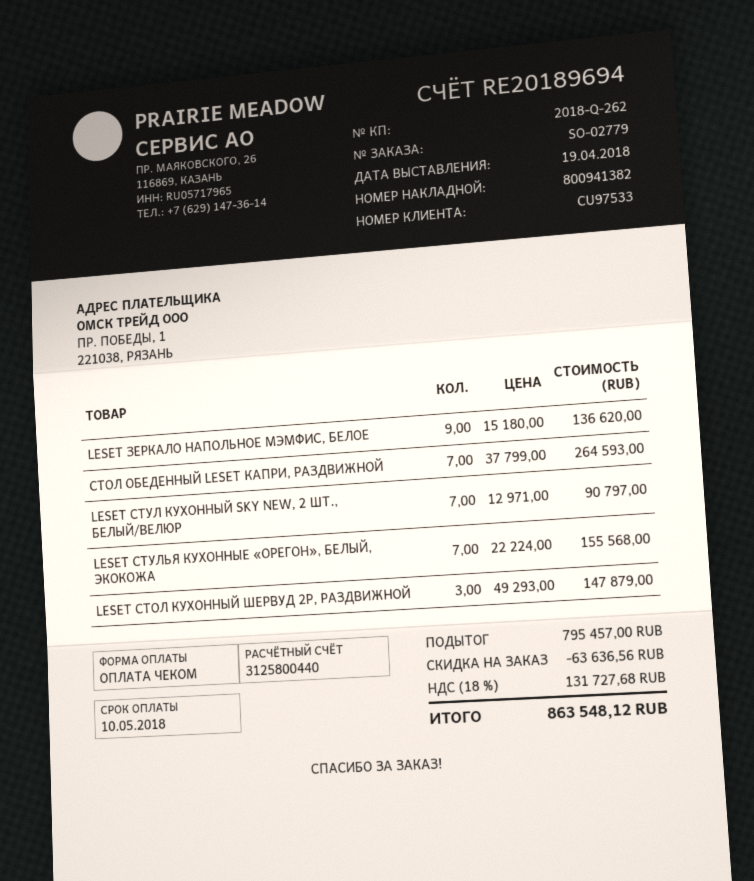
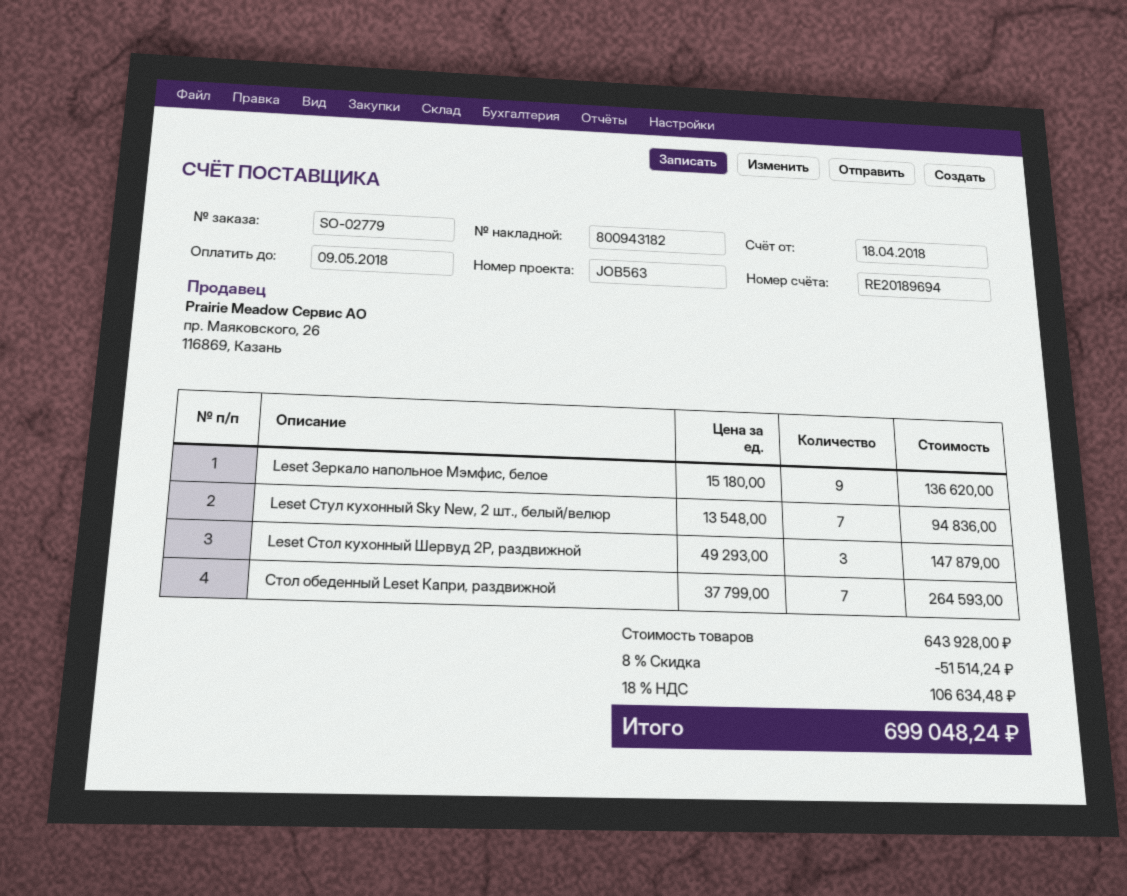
delivery note number: 800941382 -> 800943182
invoice date: 2018-04-19 -> 2018-04-18
due date: 2018-05-10 -> 2018-05-09
LESET СТУЛ КУХОННЫЙ SKY NEW, 2 ШТ., БЕЛЫЙ/ВЕЛЮР: 7 x 12971.00 = 90797.00 -> 7 x 13548.00 = 94836.00
LESET СТУЛЬЯ КУХОННЫЕ «ОРЕГОН», БЕЛЫЙ, ЭКОКОЖА: 7 x 22224.00 = 155568.00 -> none
subtotal: 795457.00 -> 643928.00
discount: 63636.56 -> 51514.24
tax: 18% = 131727.68 -> 18% = 106634.48
total: 863548.12 -> 699048.24

